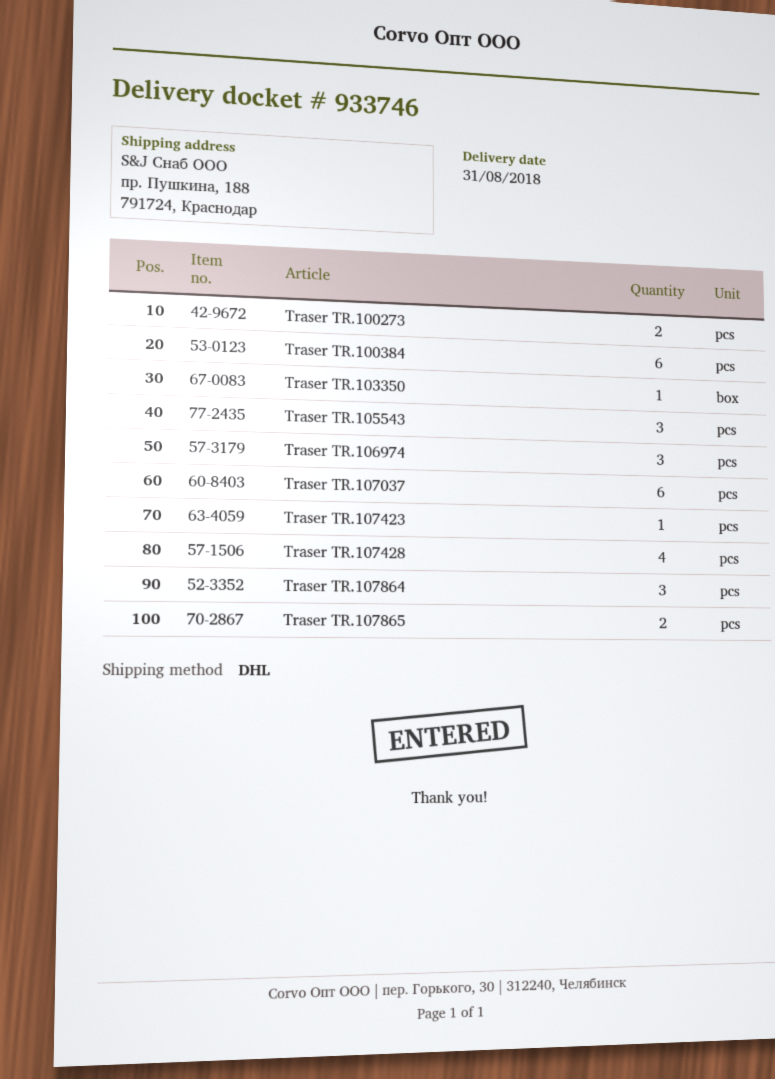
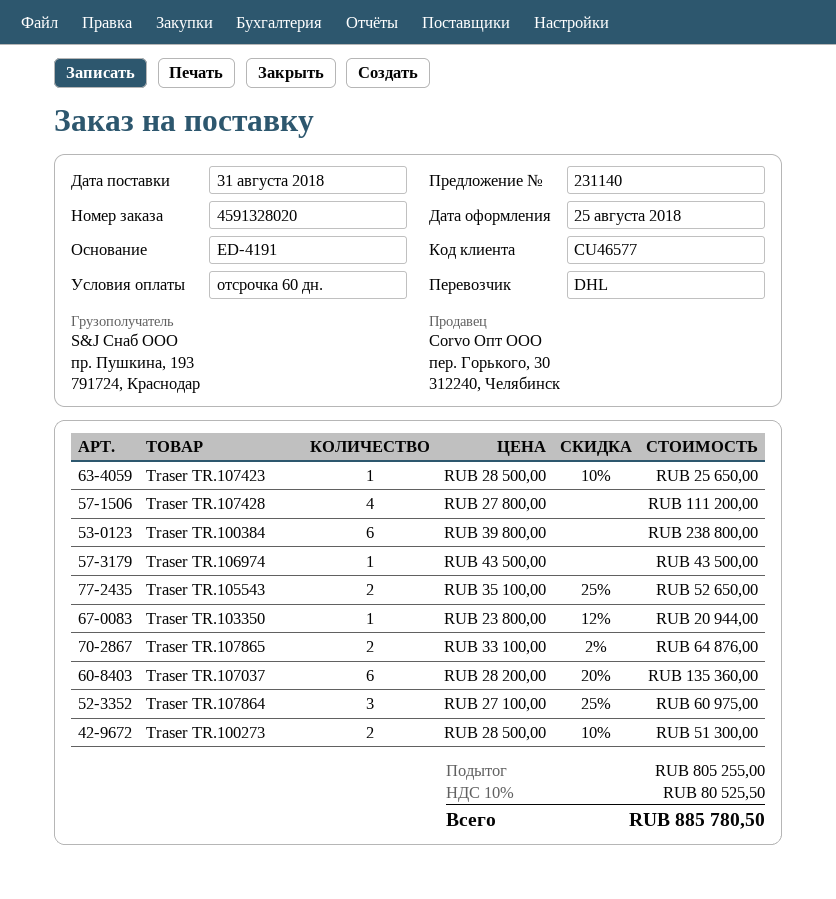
ship to: пр. Пушкина, 188, 791724, Краснодар -> пр. Пушкина, 193, 791724, Краснодар
Traser TR.105543: 3 -> 2
Traser TR.106974: 3 -> 1

